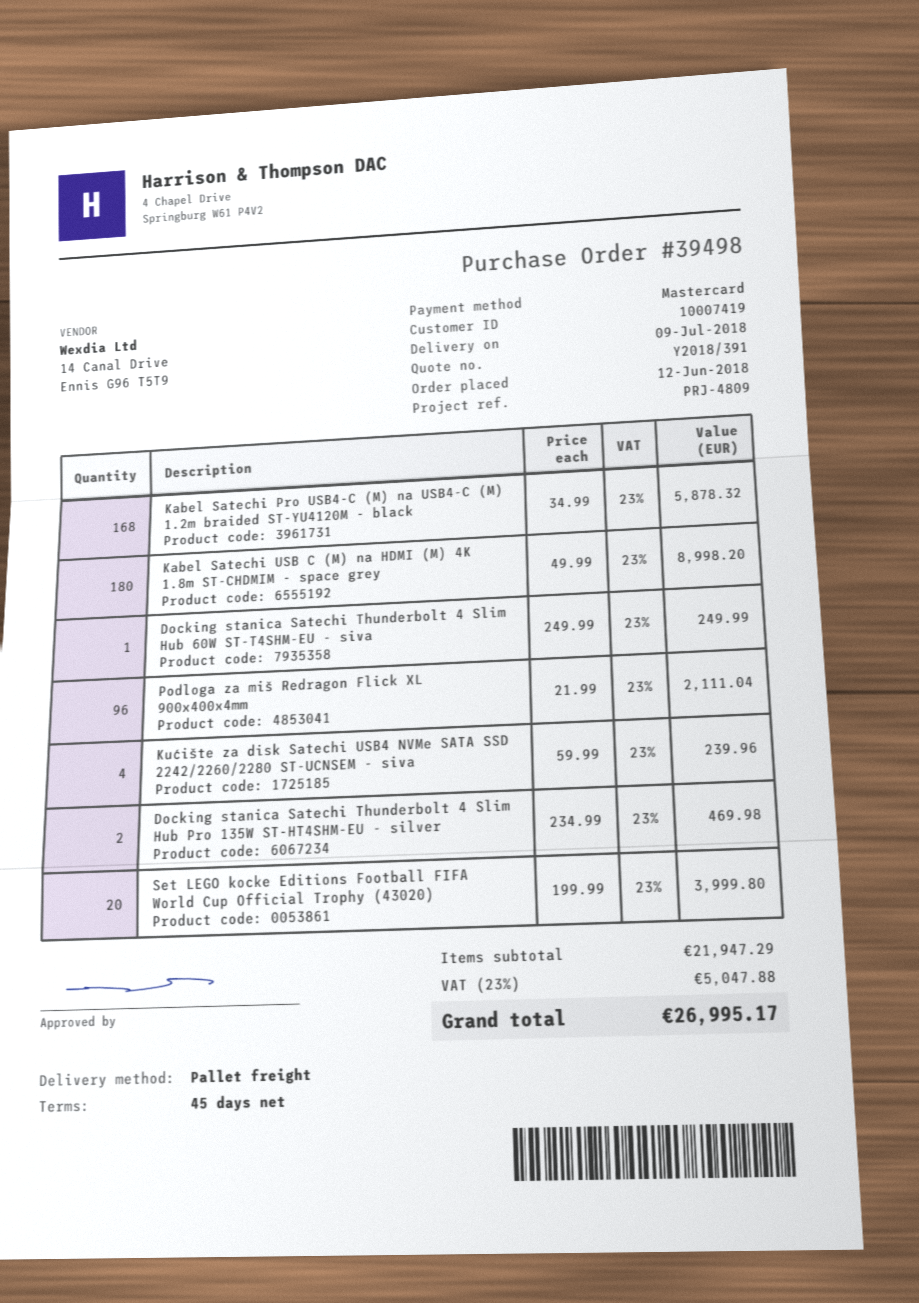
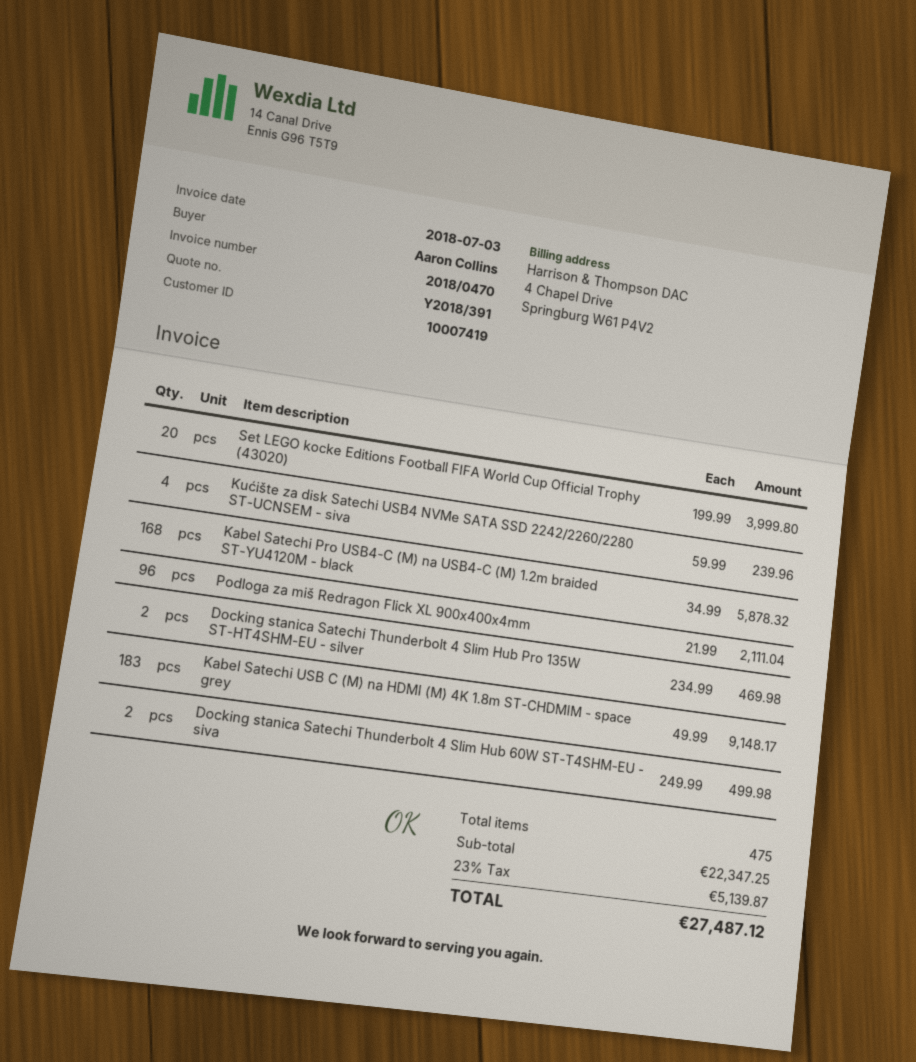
Kabel Satechi USB C (M) na HDMI (M) 4K 1.8m ST-CHDMIM - space grey: 180 x 49.99 = 8998.20 -> 183 x 49.99 = 9148.17
Docking stanica Satechi Thunderbolt 4 Slim Hub 60W ST-T4SHM-EU - siva: 1 x 249.99 = 249.99 -> 2 x 249.99 = 499.98
subtotal: 21947.29 -> 22347.25
tax: 23% = 5047.88 -> 23% = 5139.87
total: 26995.17 -> 27487.12

